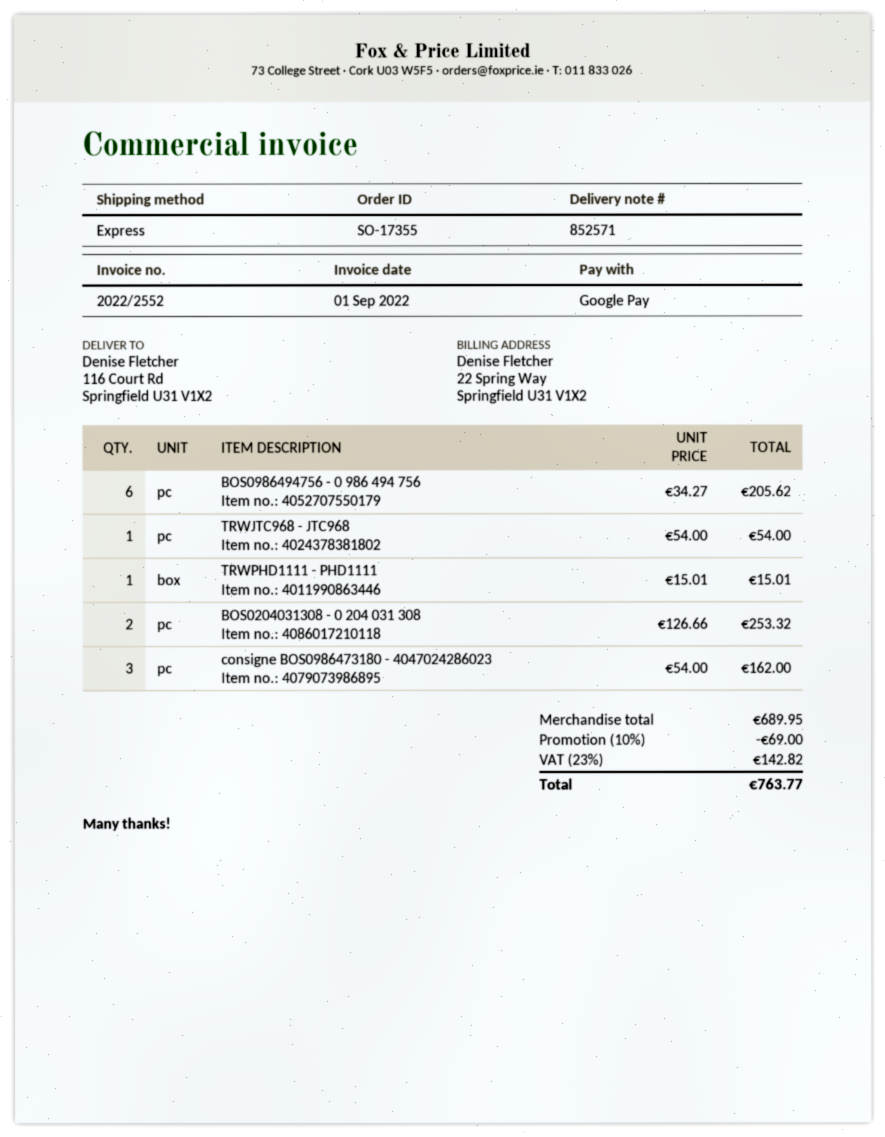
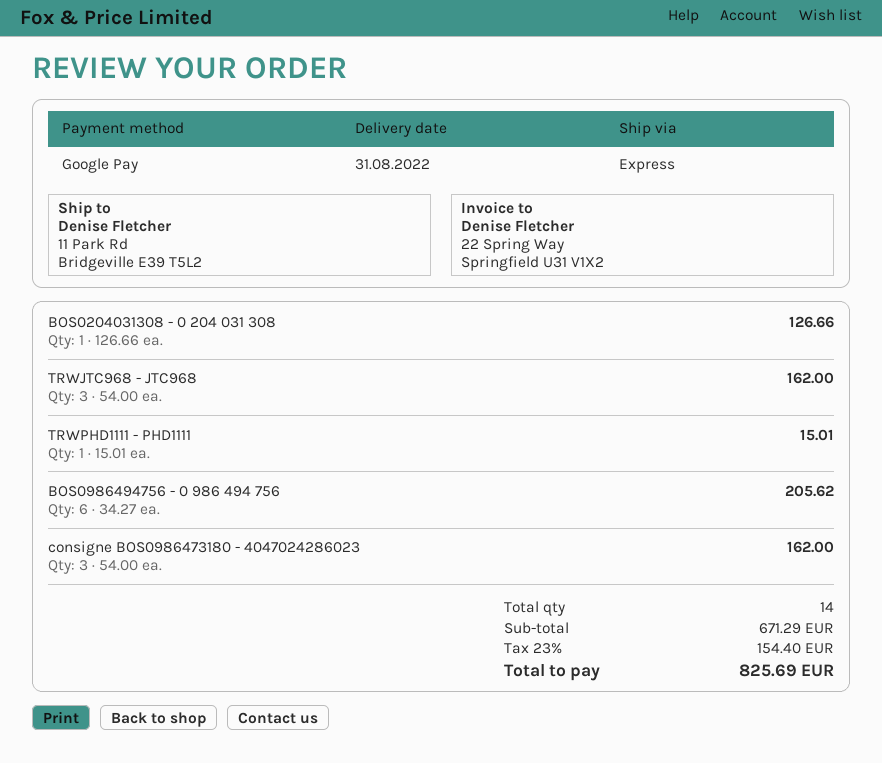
ship to: 116 Court Rd, Springfield U31 V1X2 -> 11 Park Rd, Bridgeville E39 T5L2
TRWJTC968 - JTC968: 1 x 54.00 = 54.00 -> 3 x 54.00 = 162.00
BOS0204031308 - 0 204 031 308: 2 x 126.66 = 253.32 -> 1 x 126.66 = 126.66
subtotal: 689.95 -> 671.29
discount: 10% = 69.00 -> none
tax: 23% = 142.82 -> 23% = 154.40
total: 763.77 -> 825.69

